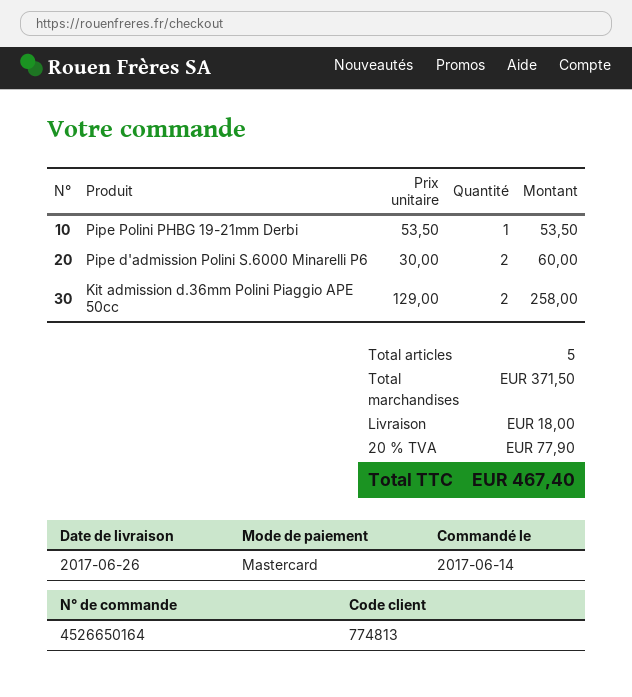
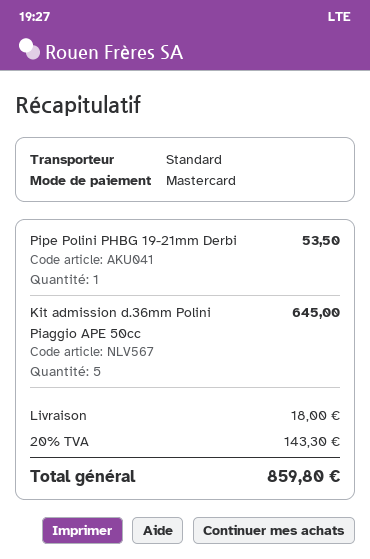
Pipe d'admission Polini S.6000 Minarelli P6: 2 for 60.00 -> none
Kit admission d.36mm Polini Piaggio APE 50cc: 2 for 258.00 -> 5 for 645.00
tax: 20% = 77.90 -> 20% = 143.30
total: 467.40 -> 859.80

